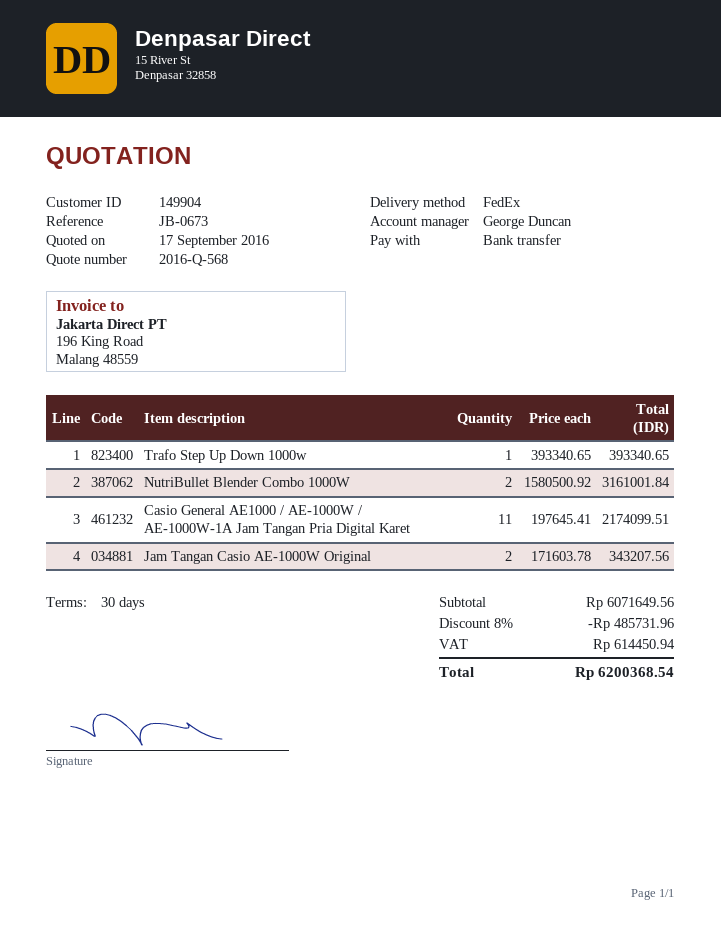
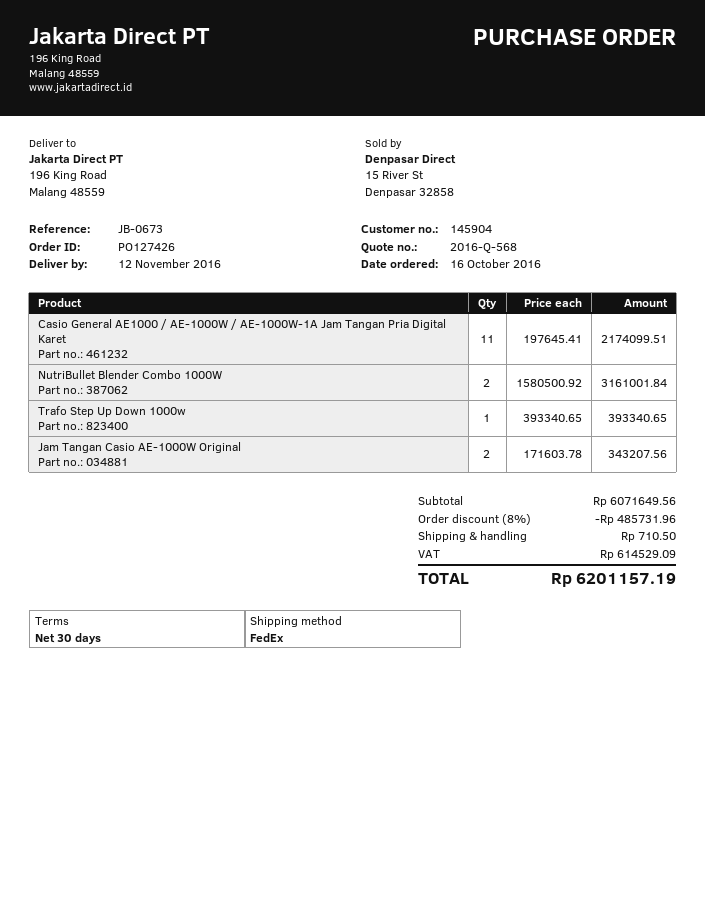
customer number: 149904 -> 145904
shipping: none -> 710.50
tax: 614450.94 -> 614529.09
total: 6200368.54 -> 6201157.19

